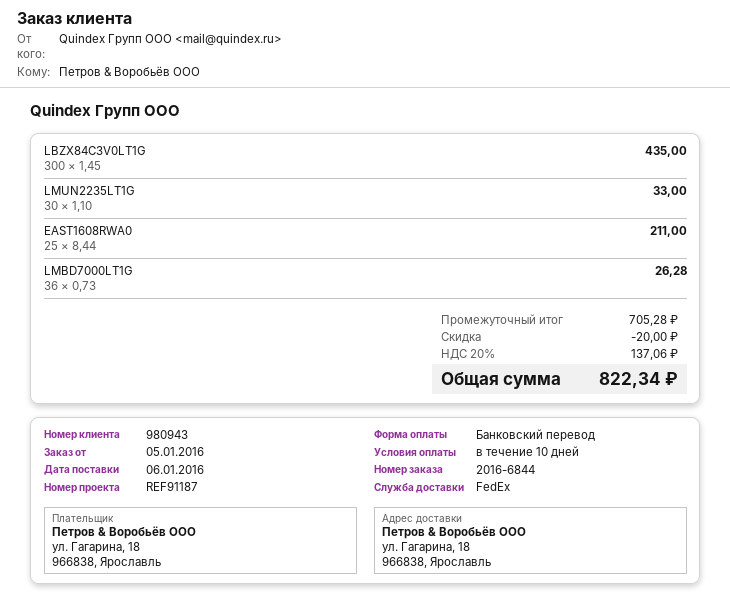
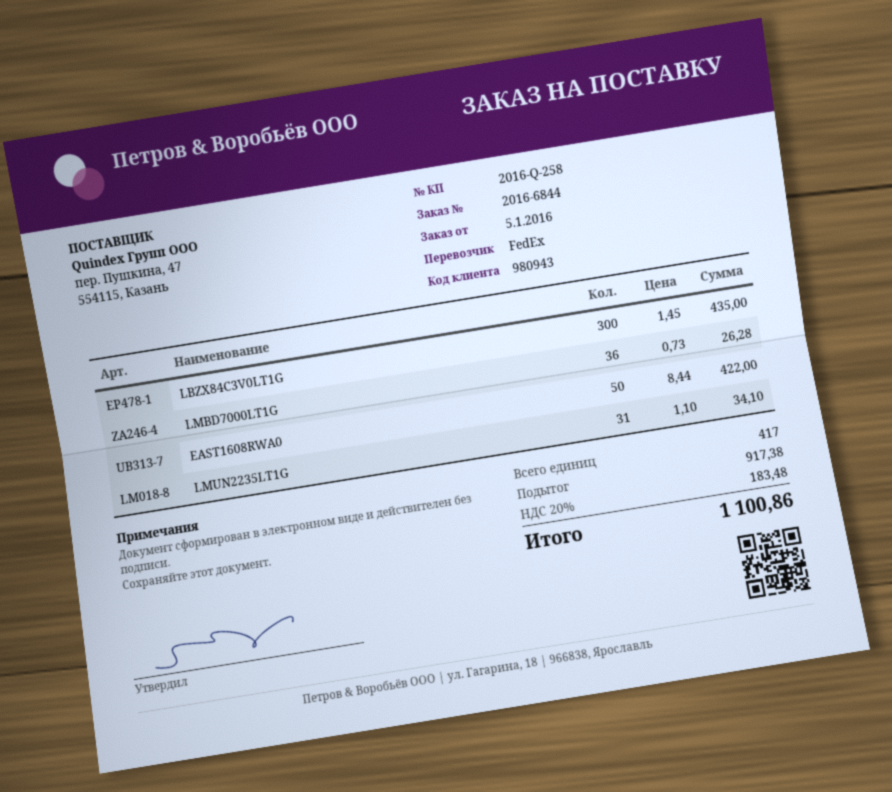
LMUN2235LT1G: 30 x 1.10 = 33.00 -> 31 x 1.10 = 34.10
EAST1608RWA0: 25 x 8.44 = 211.00 -> 50 x 8.44 = 422.00
subtotal: 705.28 -> 917.38
discount: 20.00 -> none
tax: 20% = 137.06 -> 20% = 183.48
total: 822.34 -> 1100.86

